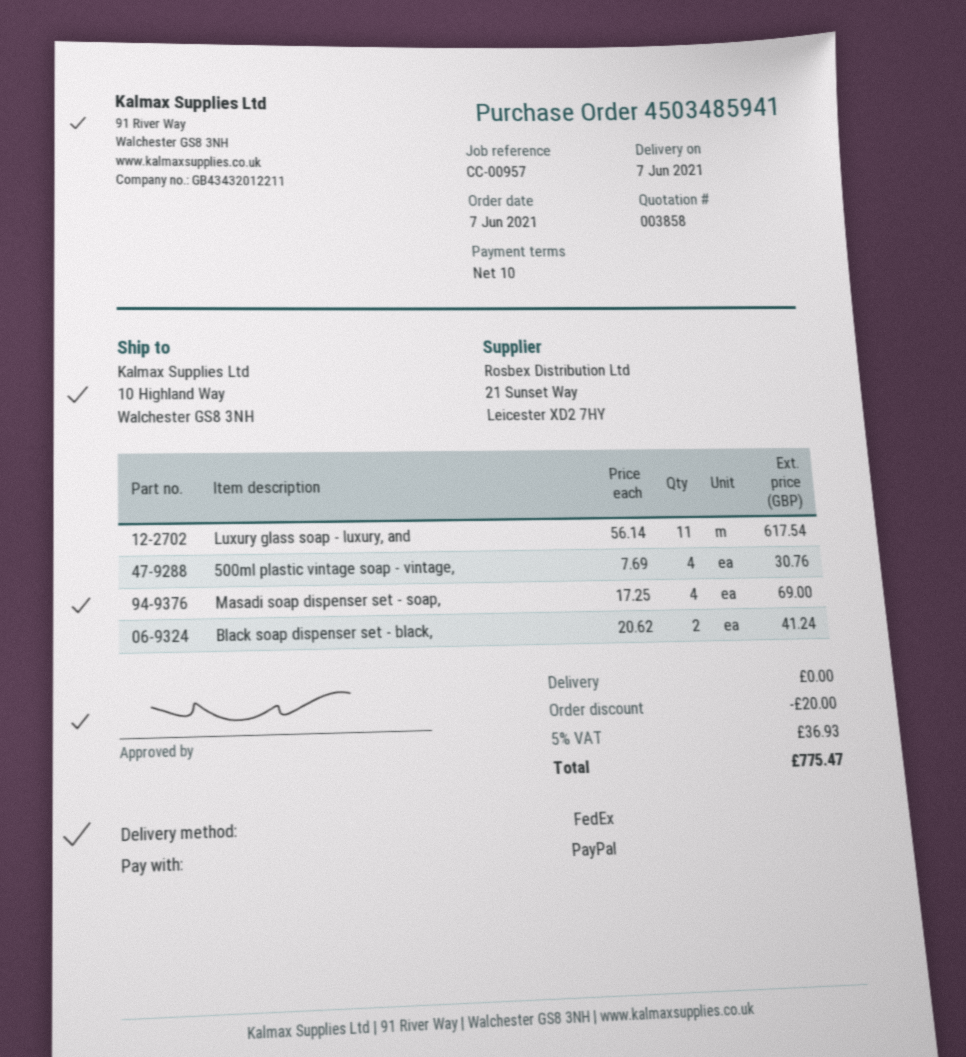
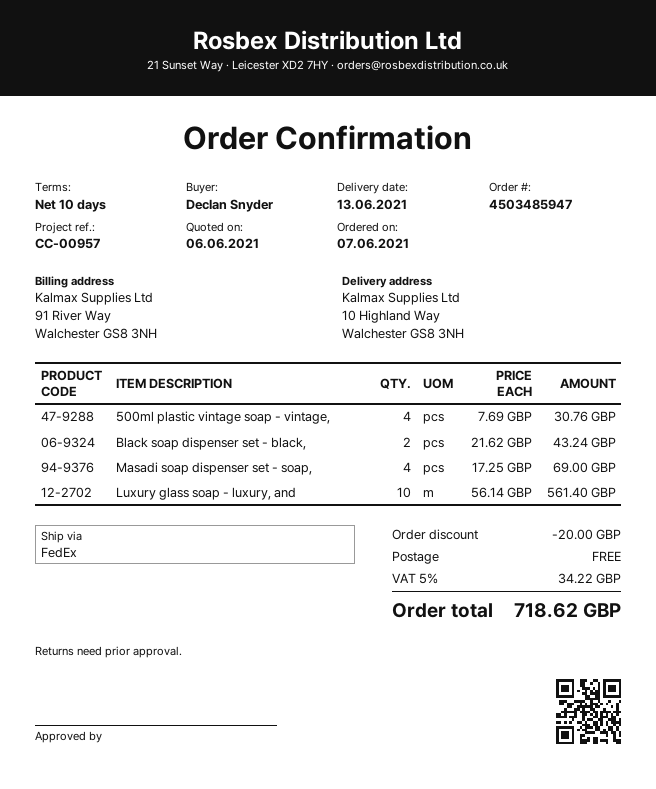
order number: 4503485941 -> 4503485947
delivery date: 2021-06-07 -> 2021-06-13
Luxury glass soap - luxury, and: 11 x 56.14 = 617.54 -> 10 x 56.14 = 561.40
Black soap dispenser set - black,: 2 x 20.62 = 41.24 -> 2 x 21.62 = 43.24
tax: 5% = 36.93 -> 5% = 34.22
total: 775.47 -> 718.62

